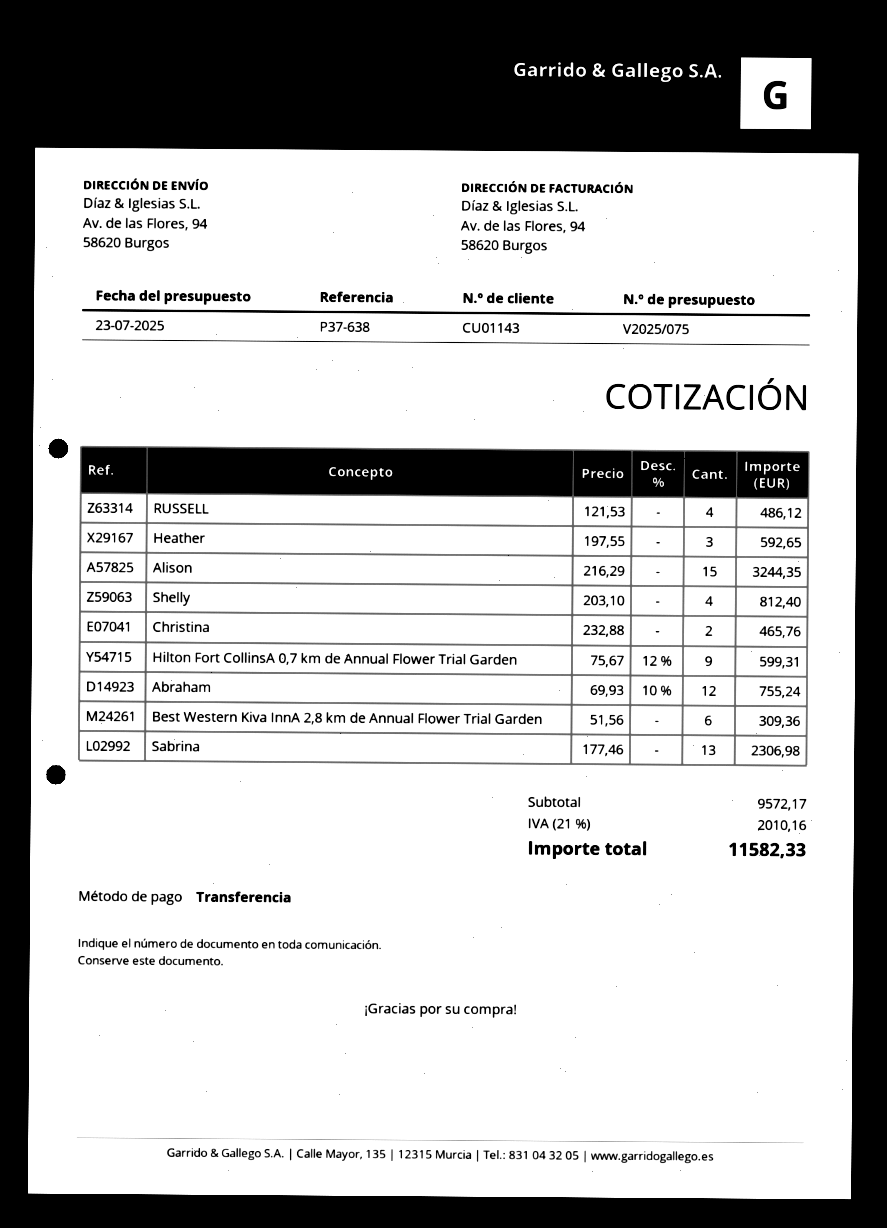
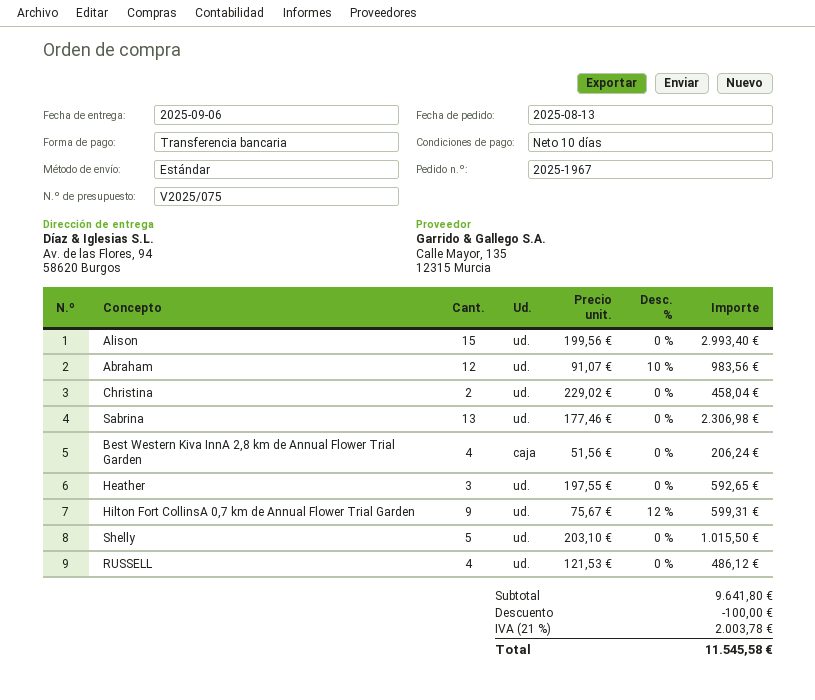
Alison: 15 x 216.29 = 3244.35 -> 15 x 199.56 = 2993.40
Shelly: 4 x 203.10 = 812.40 -> 5 x 203.10 = 1015.50
Christina: 2 x 232.88 = 465.76 -> 2 x 229.02 = 458.04
Abraham: 12 x 69.93 - 10% = 755.24 -> 12 x 91.07 - 10% = 983.56
Best Western Kiva InnA 2,8 km de Annual Flower Trial Garden: 6 x 51.56 = 309.36 -> 4 x 51.56 = 206.24
subtotal: 9572.17 -> 9641.80
discount: none -> 100.00
tax: 21% = 2010.16 -> 21% = 2003.78
total: 11582.33 -> 11545.58

